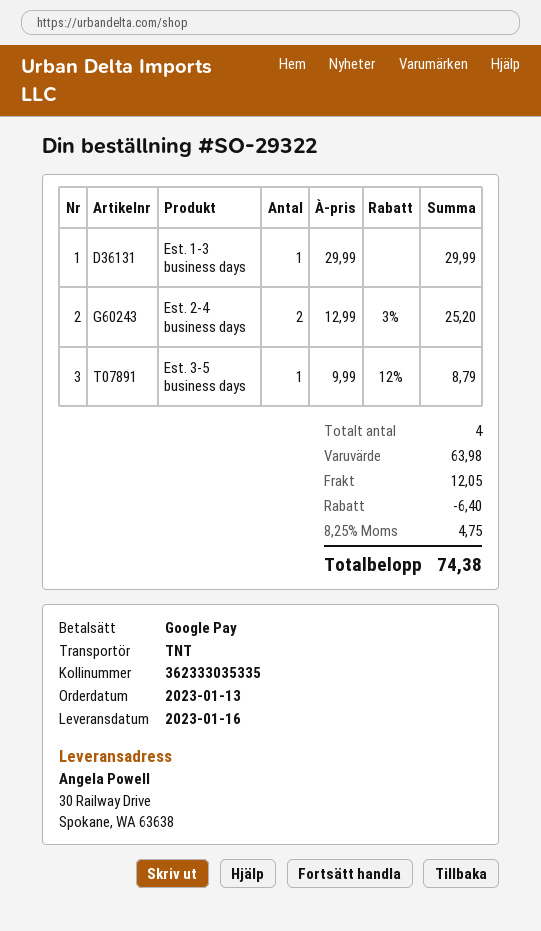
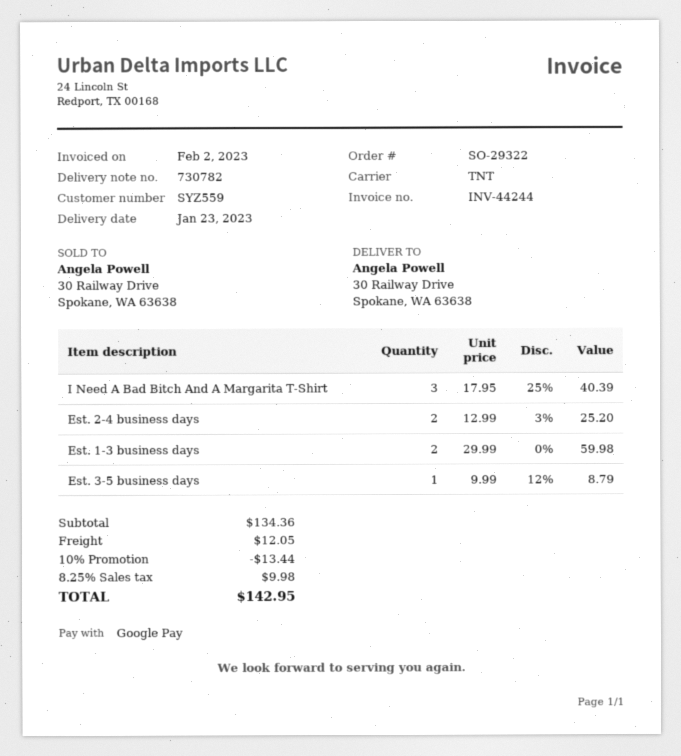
delivery date: 2023-01-16 -> 2023-01-23
Est. 1-3 business days: 1 x 29.99 = 29.99 -> 2 x 29.99 = 59.98
I Need A Bad Bitch And A Margarita T-Shirt: none -> 3 x 17.95 - 25% = 40.39
subtotal: 63.98 -> 134.36
discount: 6.40 -> 13.44
tax: 8.25% = 4.75 -> 8.25% = 9.98
total: 74.38 -> 142.95

